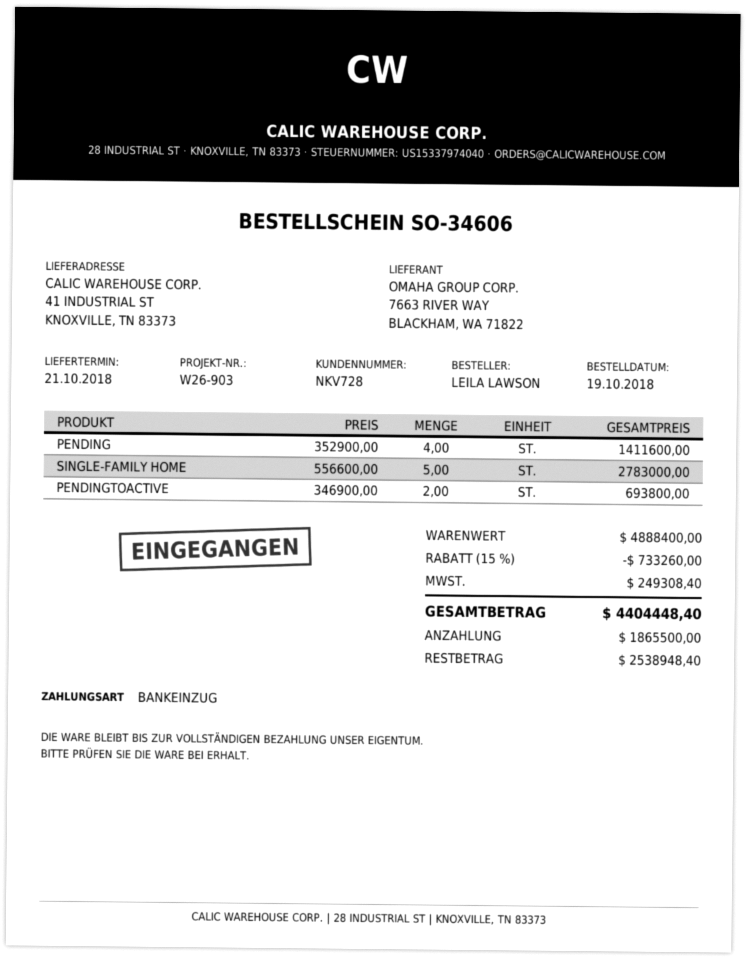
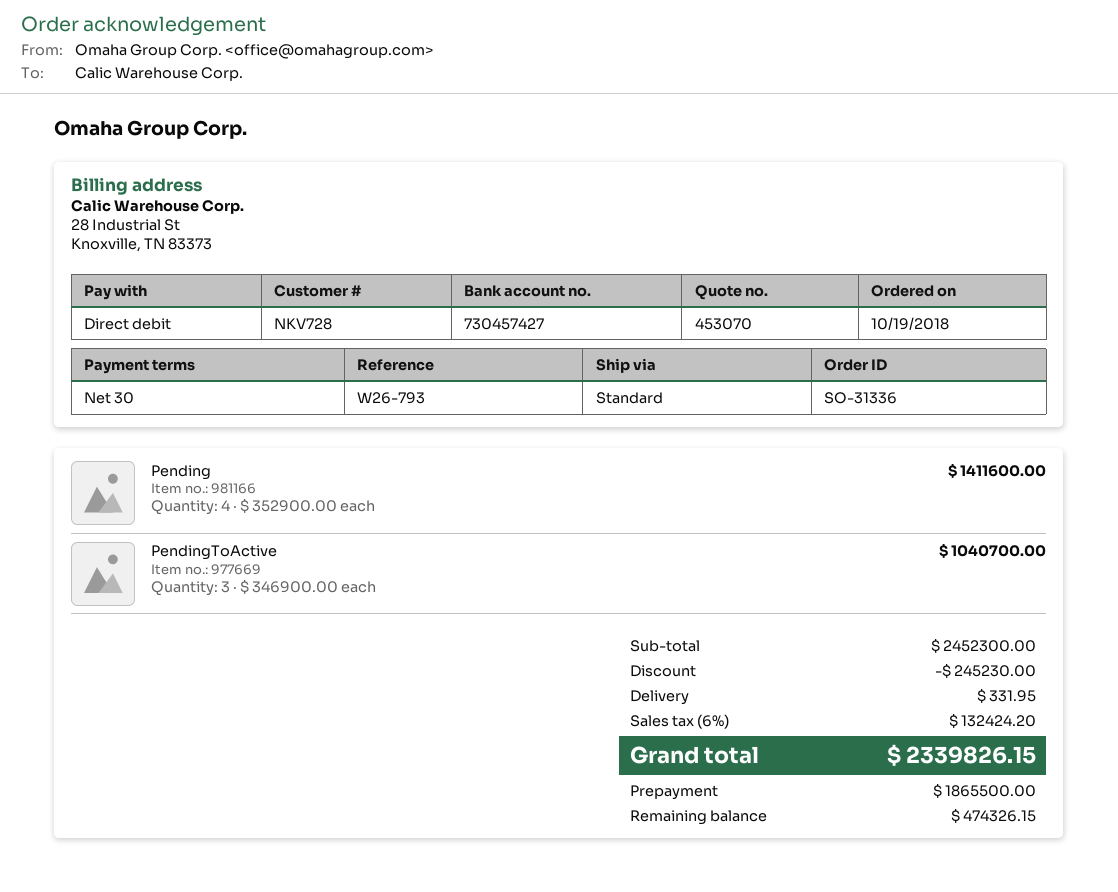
order number: SO-34606 -> SO-31336
reference: W26-903 -> W26-793
SINGLE-FAMILY HOME: 5 x 556600.00 = 2783000.00 -> none
PENDINGTOACTIVE: 2 x 346900.00 = 693800.00 -> 3 x 346900.00 = 1040700.00
subtotal: 4888400.00 -> 2452300.00
discount: 733260.00 -> 245230.00
shipping: none -> 331.95
tax: 249308.40 -> 132424.20
total: 4404448.40 -> 2339826.15
balance: 2538948.40 -> 474326.15

